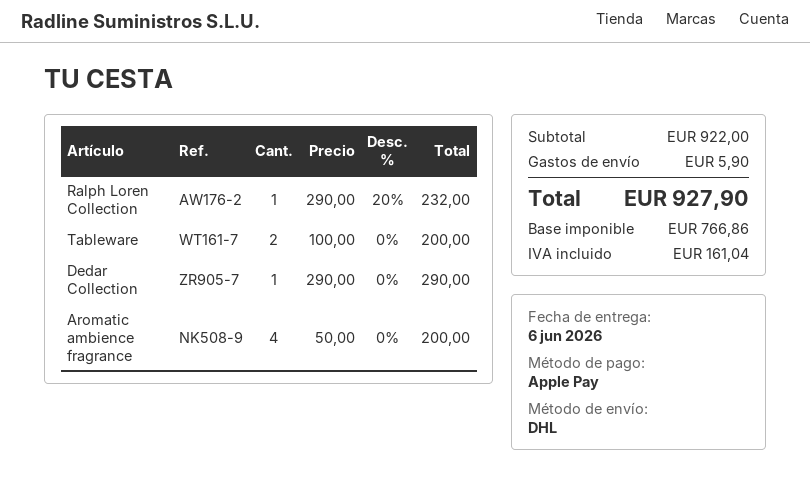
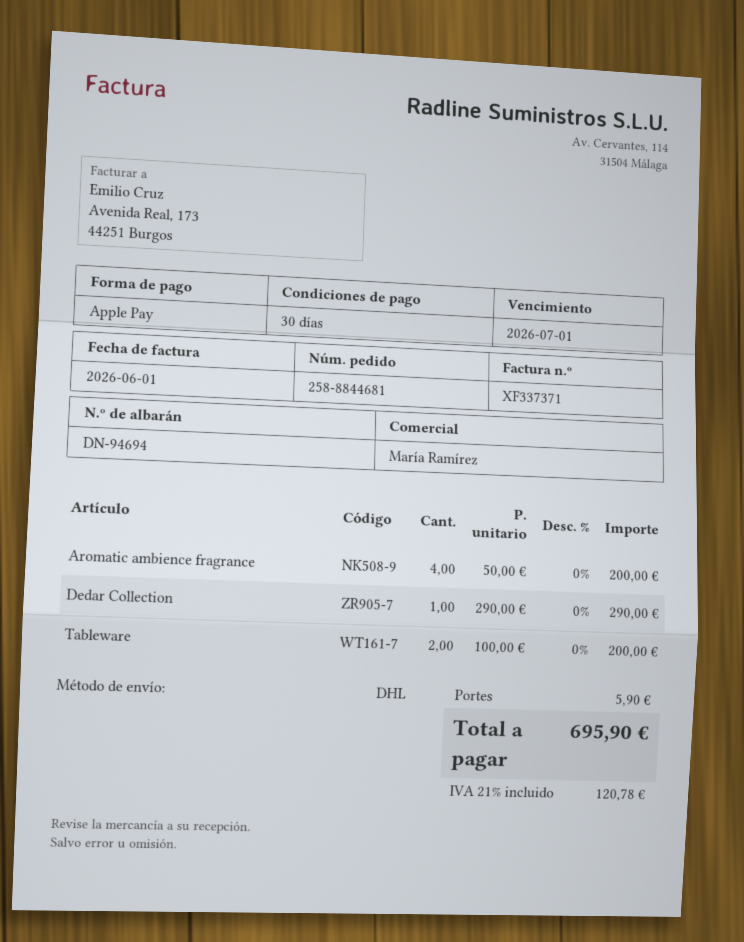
Ralph Loren Collection: 1 x 290.00 - 20% = 232.00 -> none
tax: 161.04 -> 120.78
total: 927.90 -> 695.90

